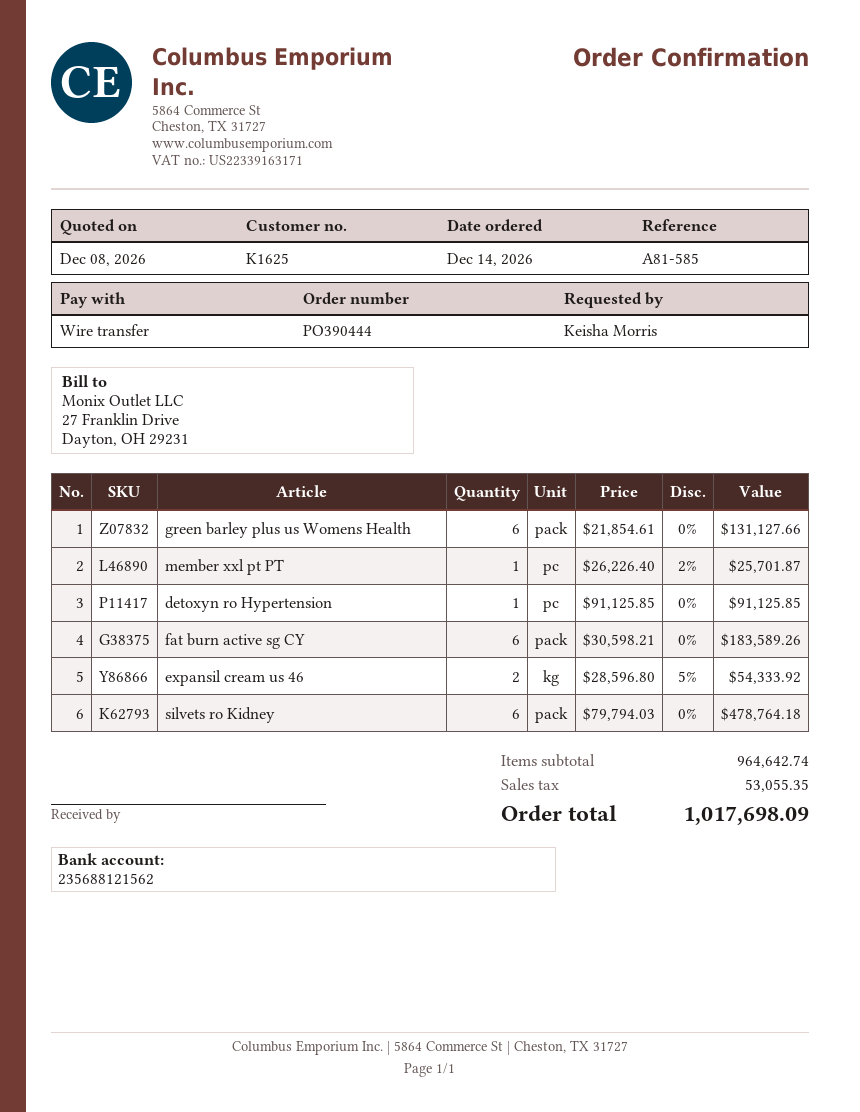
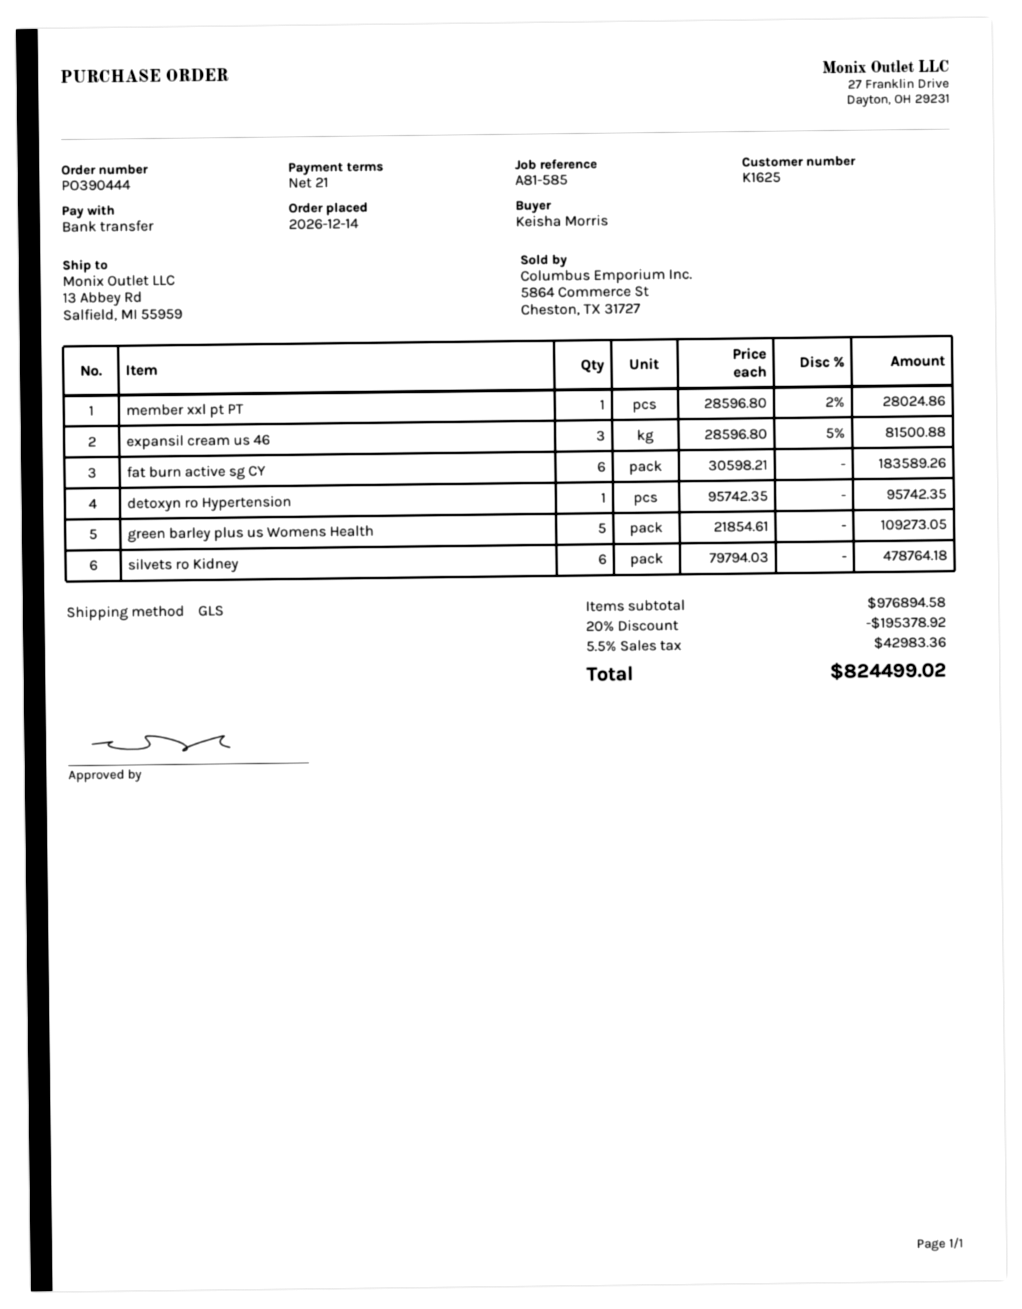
green barley plus us Womens Health: 6 x 21854.61 = 131127.66 -> 5 x 21854.61 = 109273.05
member xxl pt PT: 1 x 26226.40 - 2% = 25701.87 -> 1 x 28596.80 - 2% = 28024.86
detoxyn ro Hypertension: 1 x 91125.85 = 91125.85 -> 1 x 95742.35 = 95742.35
expansil cream us 46: 2 x 28596.80 - 5% = 54333.92 -> 3 x 28596.80 - 5% = 81500.88
subtotal: 964642.74 -> 976894.58
discount: none -> 20% = 195378.92
tax: 53055.35 -> 42983.36
total: 1017698.09 -> 824499.02

